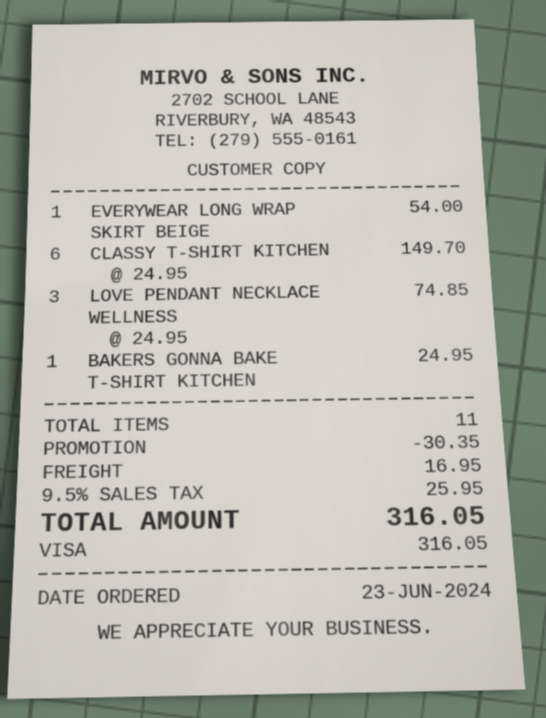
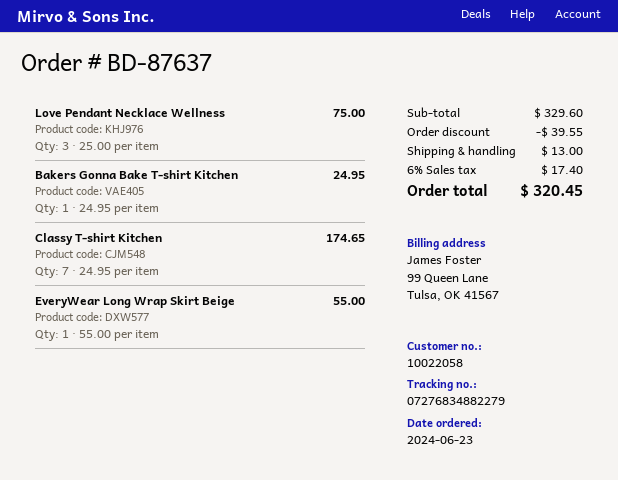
EVERYWEAR LONG WRAP SKIRT BEIGE: 1 x 54.00 = 54.00 -> 1 x 55.00 = 55.00
CLASSY T-SHIRT KITCHEN: 6 x 24.95 = 149.70 -> 7 x 24.95 = 174.65
LOVE PENDANT NECKLACE WELLNESS: 3 x 24.95 = 74.85 -> 3 x 25.00 = 75.00
discount: 30.35 -> 39.55
shipping: 16.95 -> 13.00
tax: 9.5% = 25.95 -> 6% = 17.40
total: 316.05 -> 320.45

